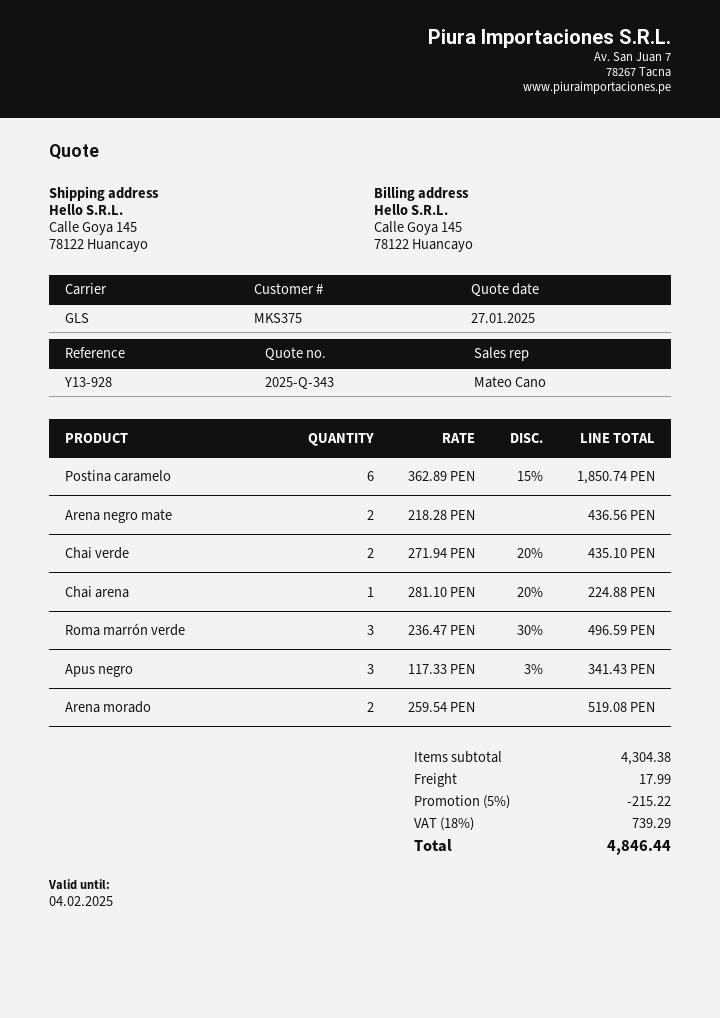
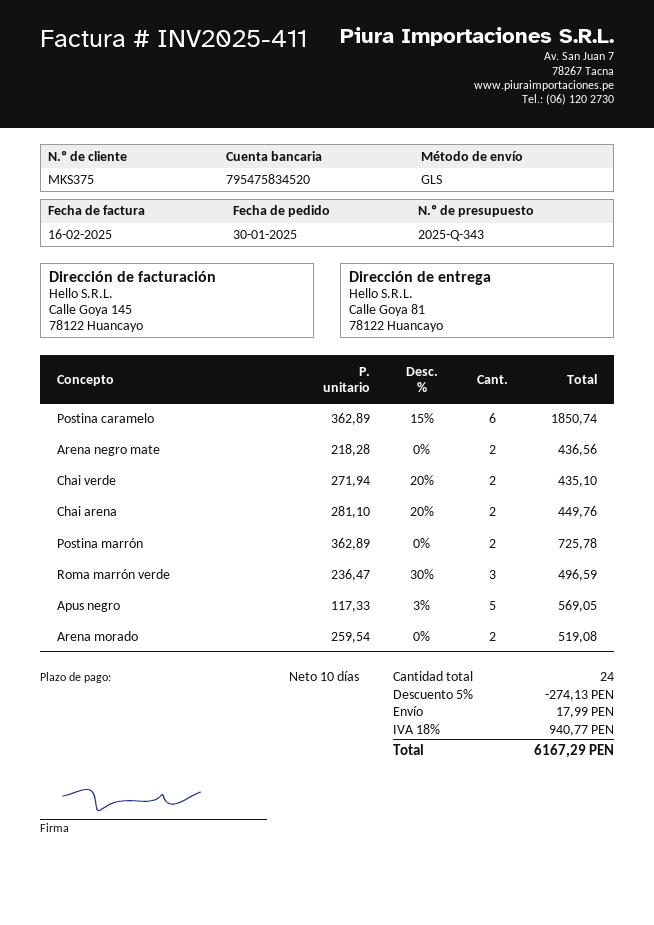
ship to: Calle Goya 145, 78122 Huancayo -> Calle Goya 81, 78122 Huancayo
Chai arena: 1 x 281.10 - 20% = 224.88 -> 2 x 281.10 - 20% = 449.76
Apus negro: 3 x 117.33 - 3% = 341.43 -> 5 x 117.33 - 3% = 569.05
Postina marrón: none -> 2 x 362.89 = 725.78
discount: 5% = 215.22 -> 5% = 274.13
tax: 18% = 739.29 -> 18% = 940.77
total: 4846.44 -> 6167.29

